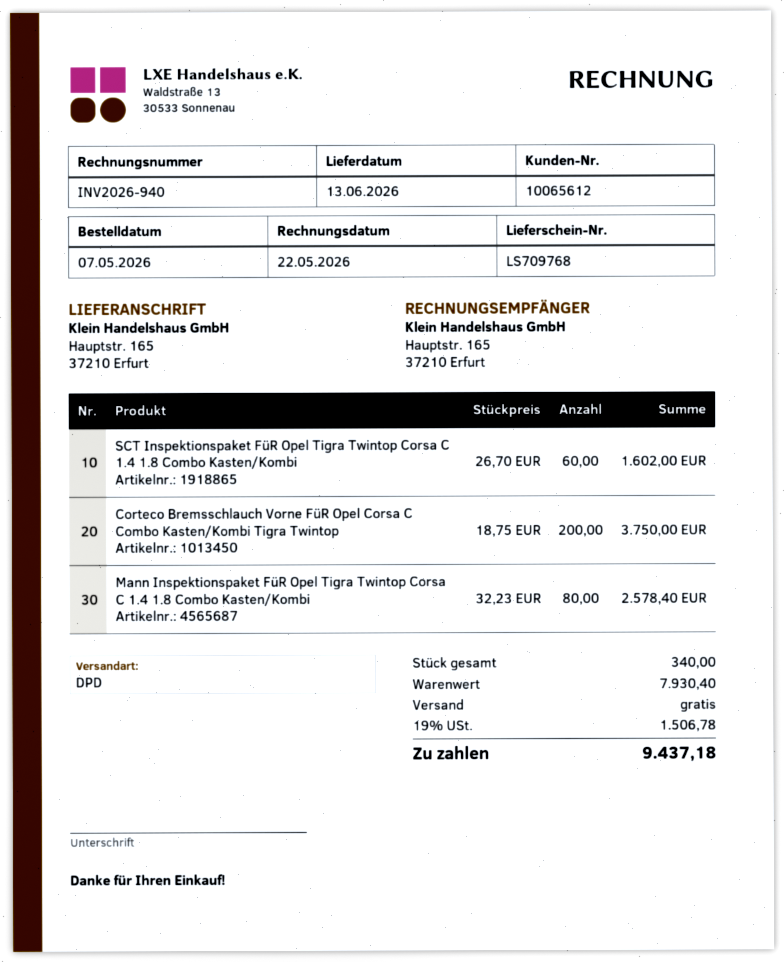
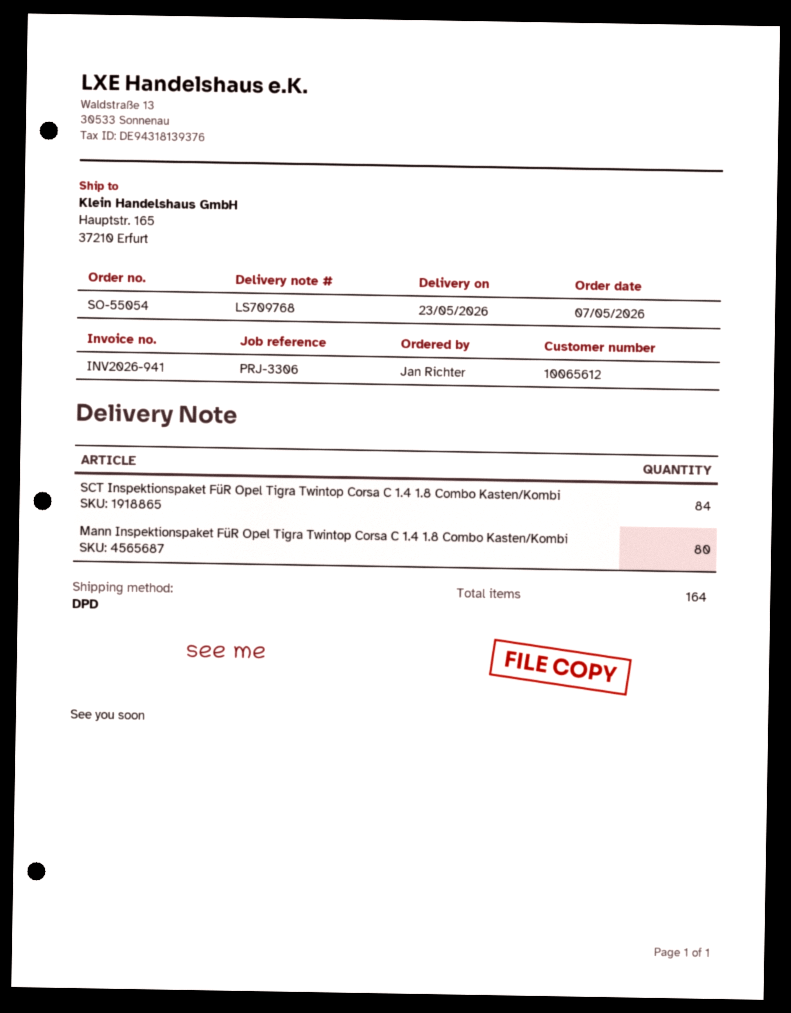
delivery date: 2026-06-13 -> 2026-05-23
invoice number: INV2026-940 -> INV2026-941
SCT Inspektionspaket FüR Opel Tigra Twintop Corsa C 1.4 1.8 Combo Kasten/Kombi: 60 -> 84
Corteco Bremsschlauch Vorne FüR Opel Corsa C Combo Kasten/Kombi Tigra Twintop: 200 -> none
total quantity: 340 -> 164

